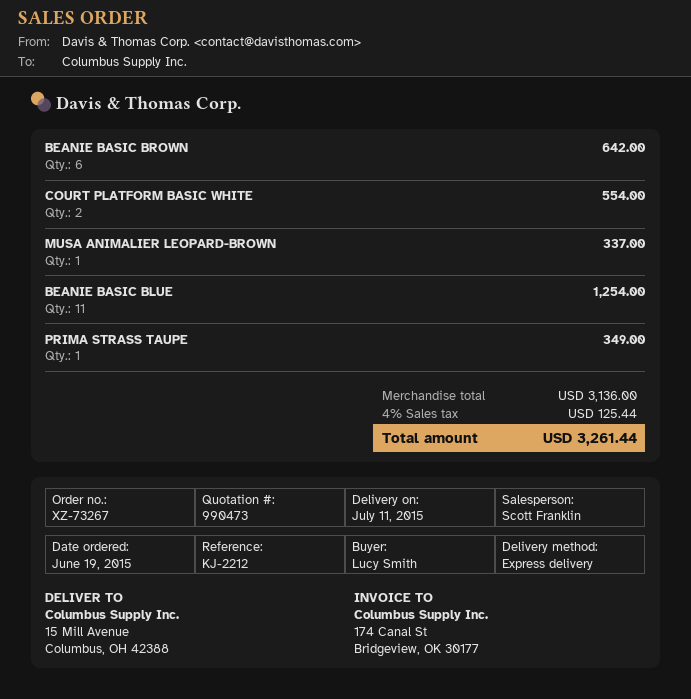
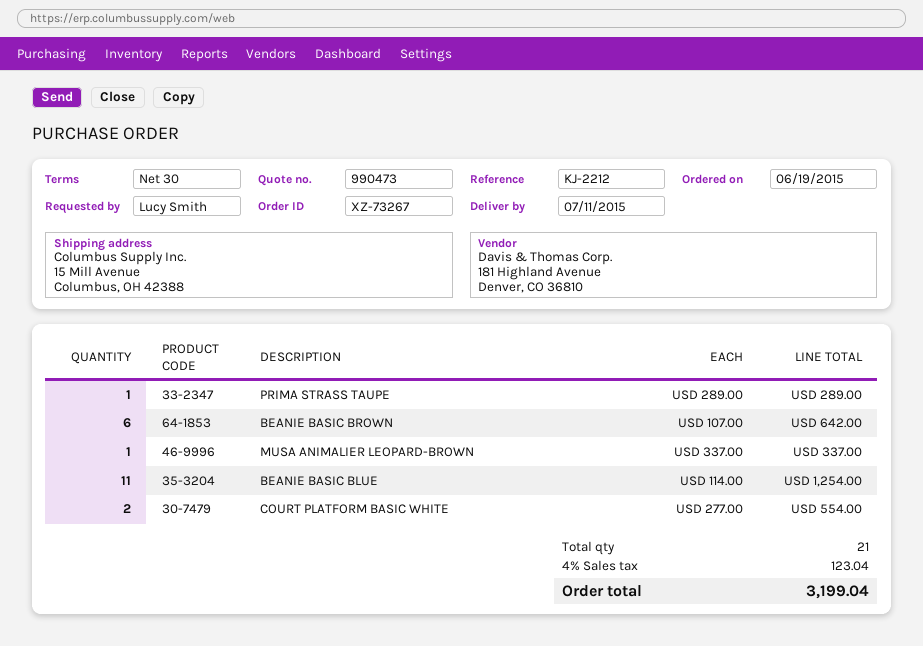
PRIMA STRASS TAUPE: 1 for 349.00 -> 1 for 289.00
tax: 4% = 125.44 -> 4% = 123.04
total: 3261.44 -> 3199.04

